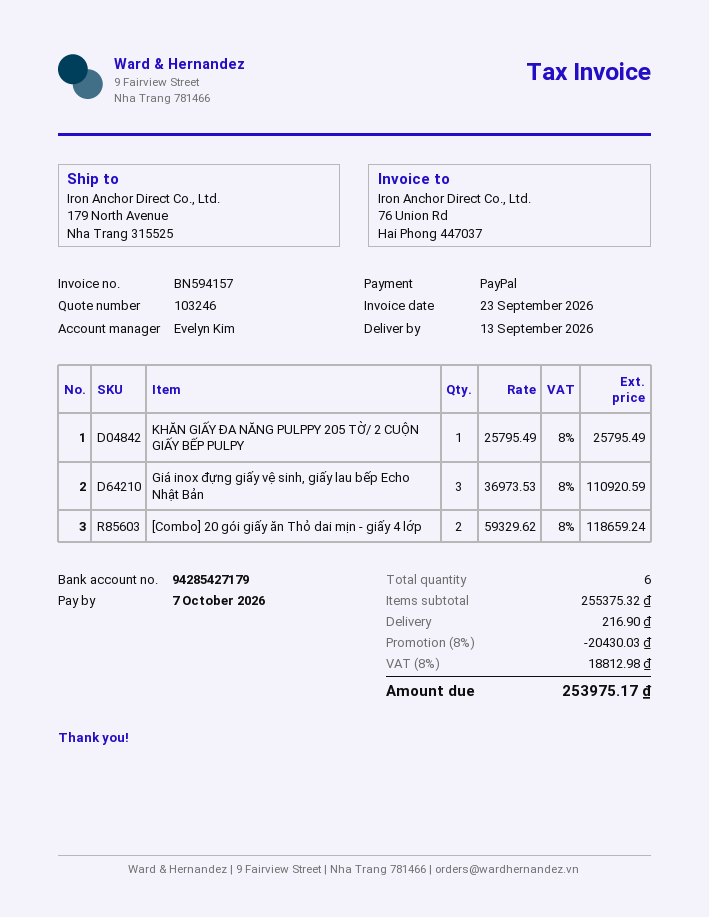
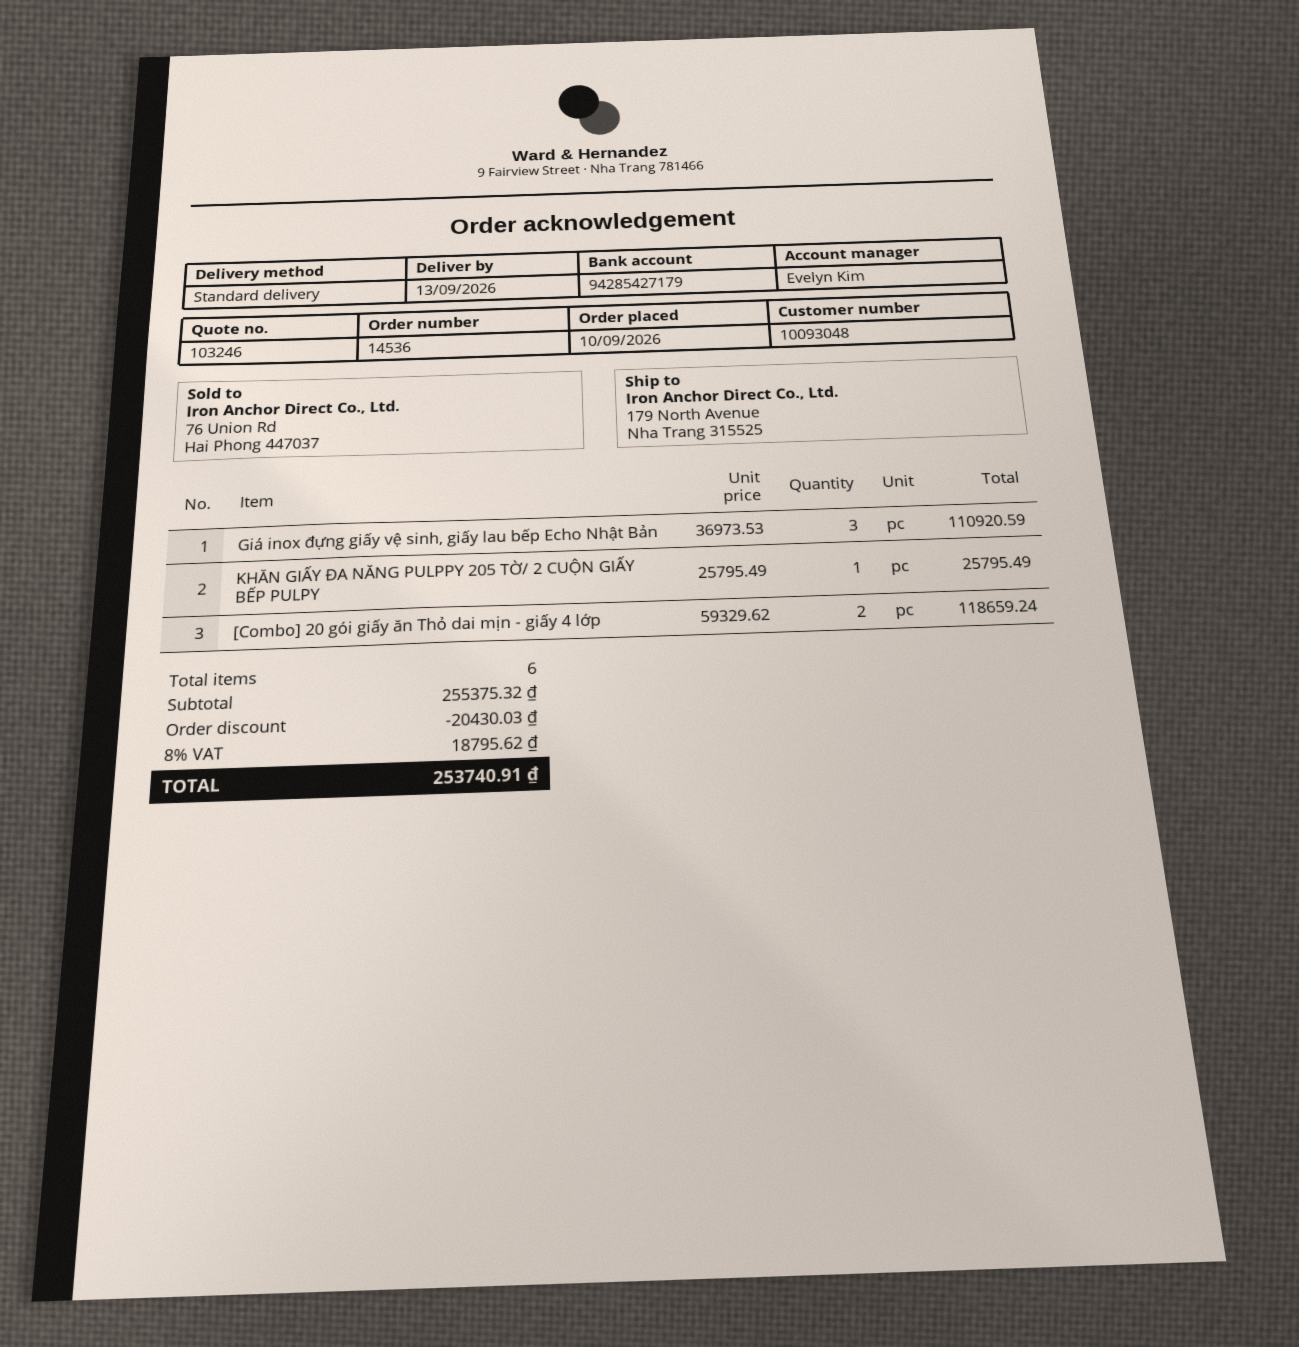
shipping: 216.90 -> none
tax: 8% = 18812.98 -> 8% = 18795.62
total: 253975.17 -> 253740.91

